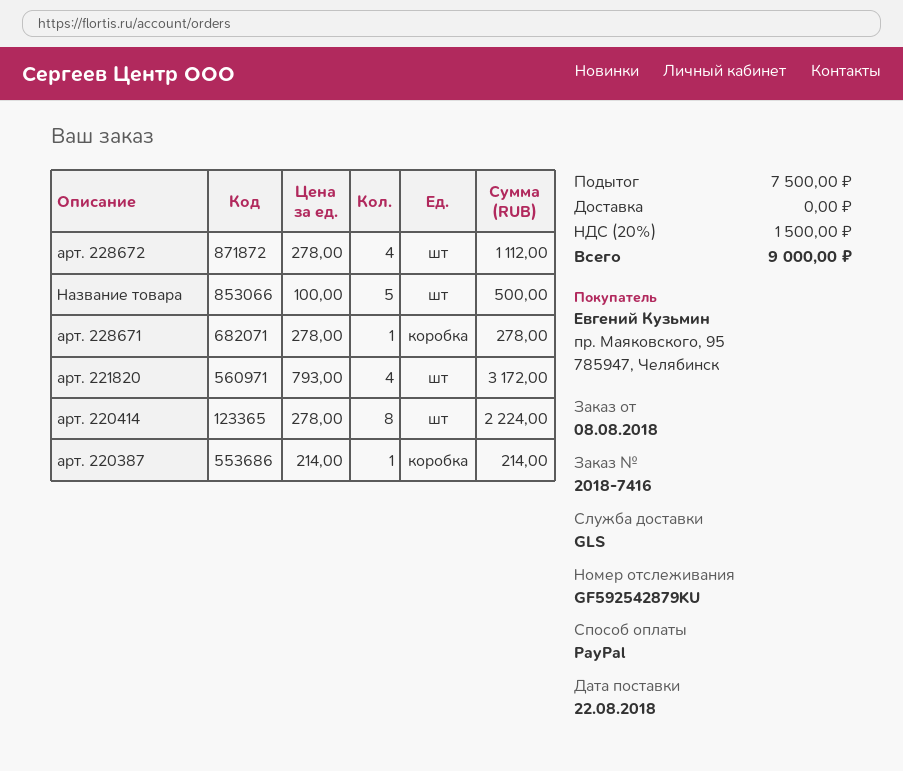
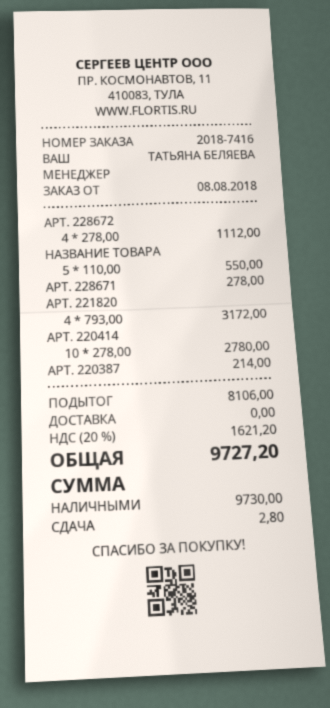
payment method: PayPal -> cash
Название товара: 5 x 100.00 = 500.00 -> 5 x 110.00 = 550.00
арт. 220414: 8 x 278.00 = 2224.00 -> 10 x 278.00 = 2780.00
subtotal: 7500.00 -> 8106.00
tax: 20% = 1500.00 -> 20% = 1621.20
total: 9000.00 -> 9727.20

